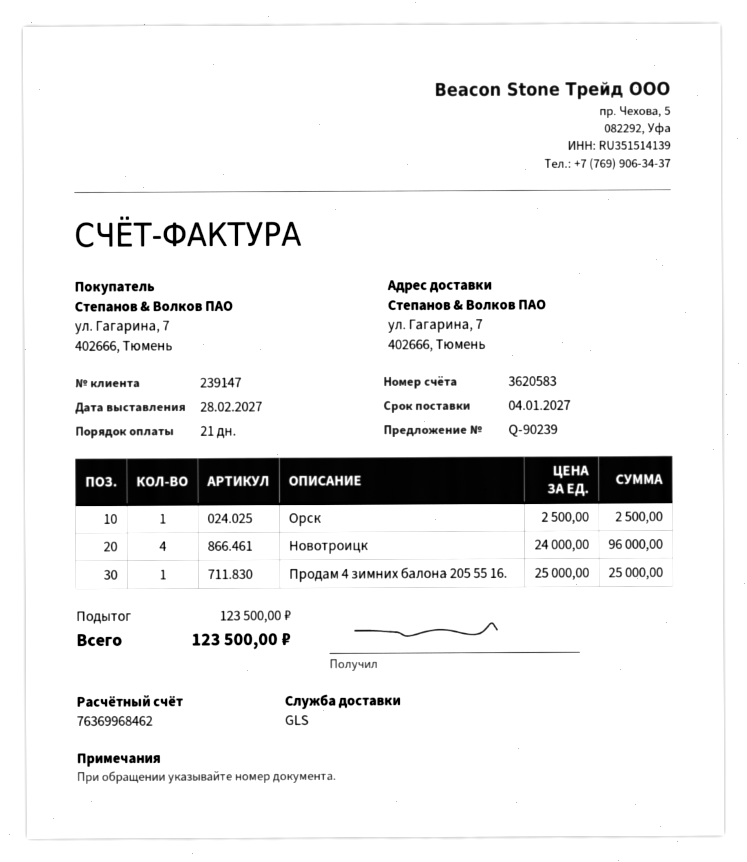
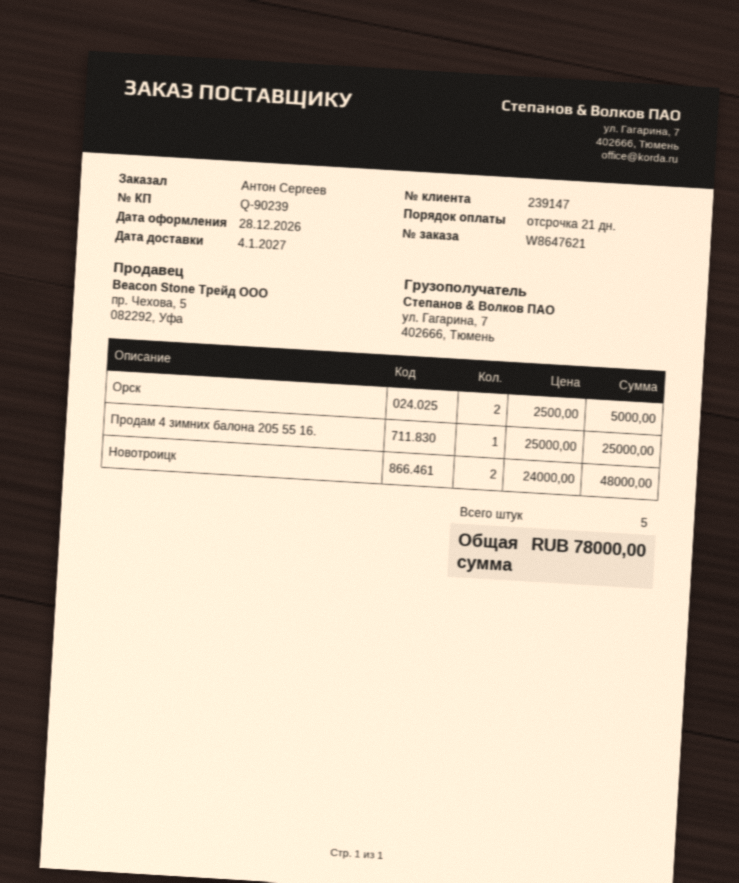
Орск: 1 x 2500.00 = 2500.00 -> 2 x 2500.00 = 5000.00
Новотроицк: 4 x 24000.00 = 96000.00 -> 2 x 24000.00 = 48000.00
total: 123500.00 -> 78000.00

